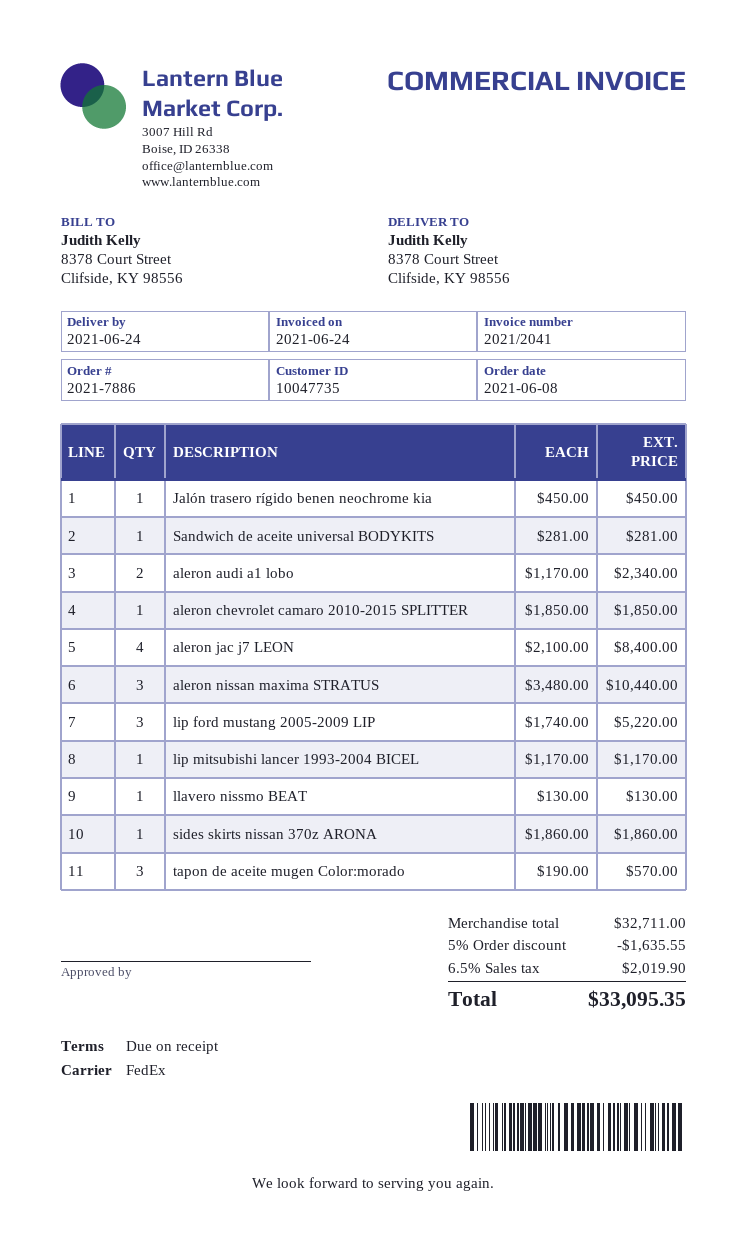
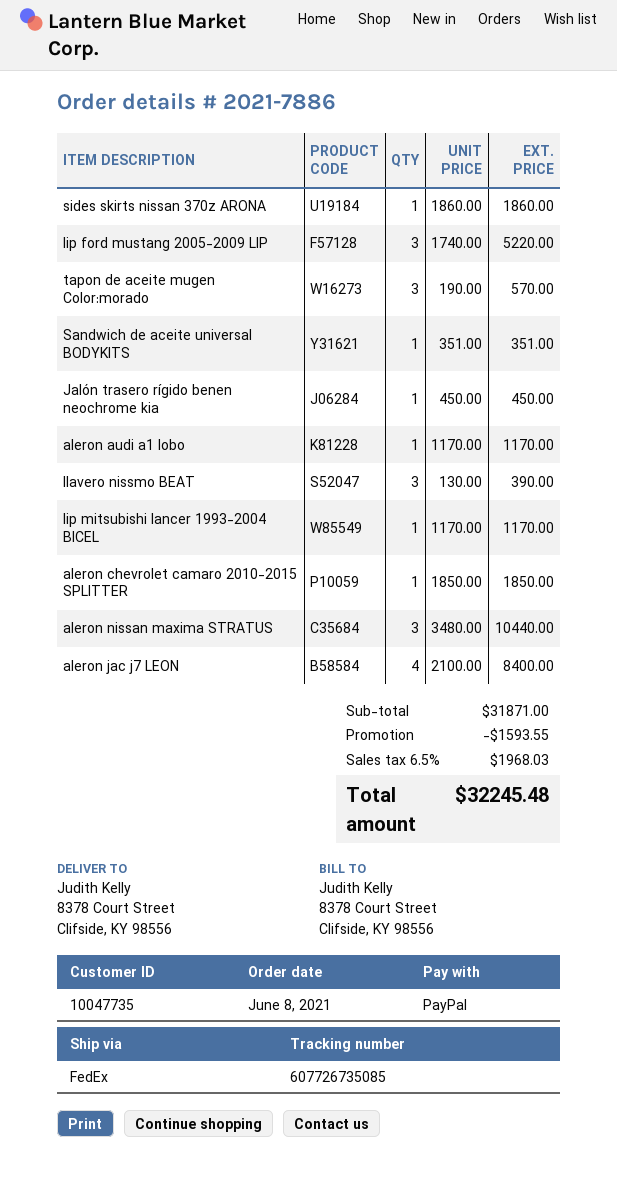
Sandwich de aceite universal BODYKITS: 1 x 281.00 = 281.00 -> 1 x 351.00 = 351.00
aleron audi a1 lobo: 2 x 1170.00 = 2340.00 -> 1 x 1170.00 = 1170.00
llavero nissmo BEAT: 1 x 130.00 = 130.00 -> 3 x 130.00 = 390.00
subtotal: 32711.00 -> 31871.00
discount: 1635.55 -> 1593.55
tax: 6.5% = 2019.90 -> 6.5% = 1968.03
total: 33095.35 -> 32245.48

